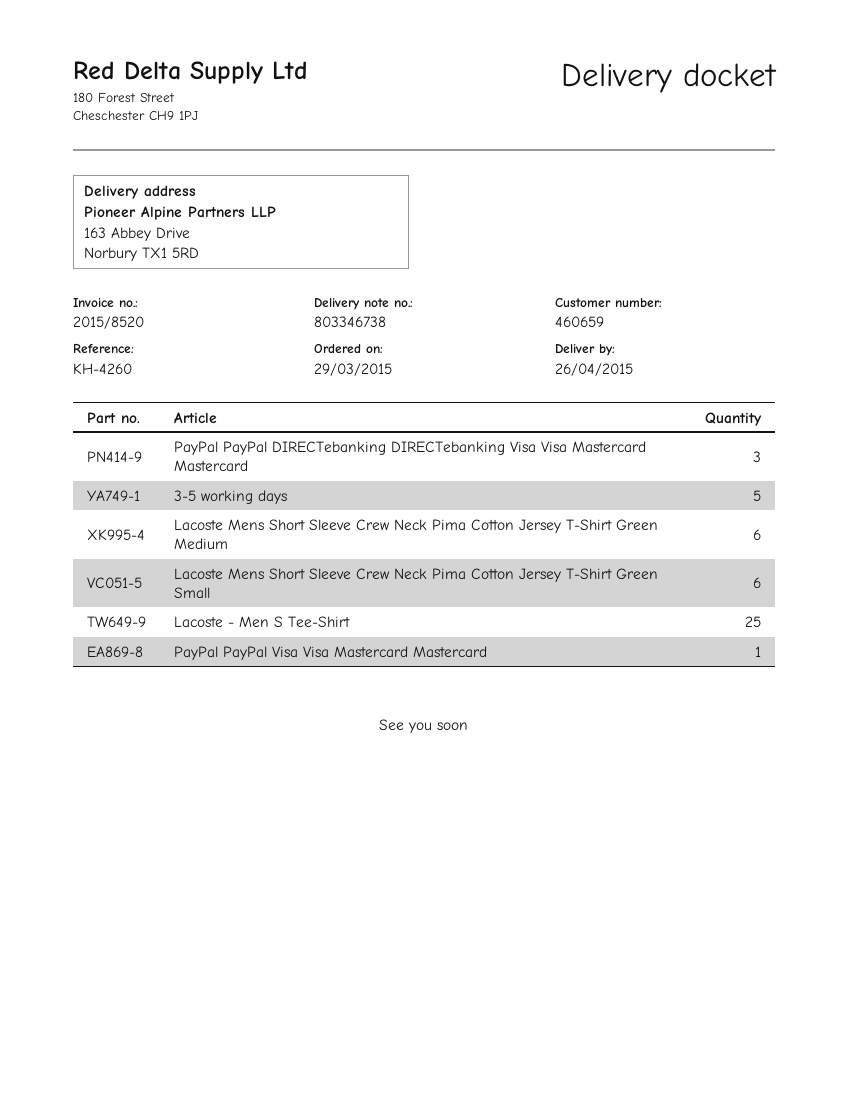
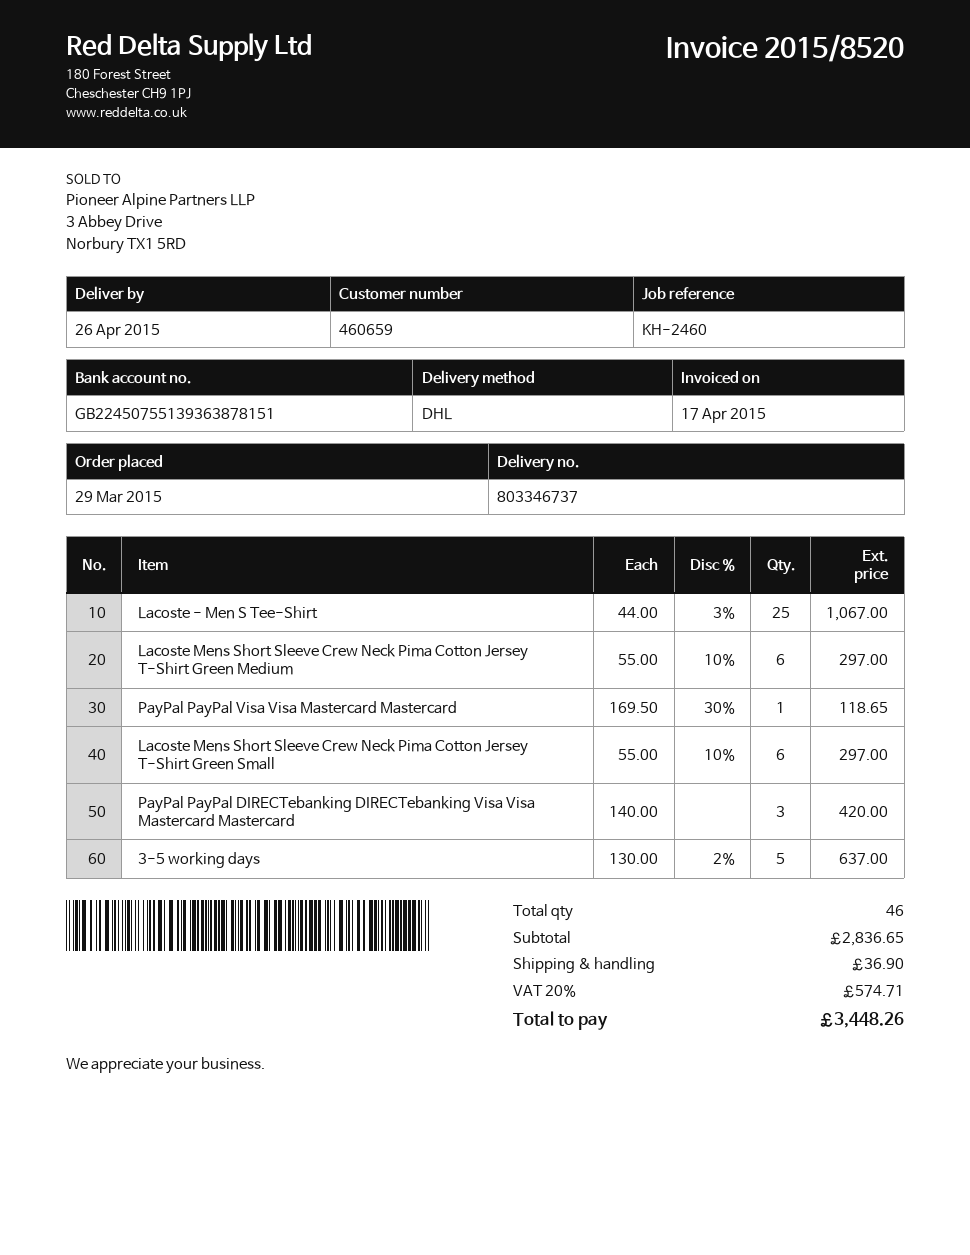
delivery note number: 803346738 -> 803346737
reference: KH-4260 -> KH-2460

